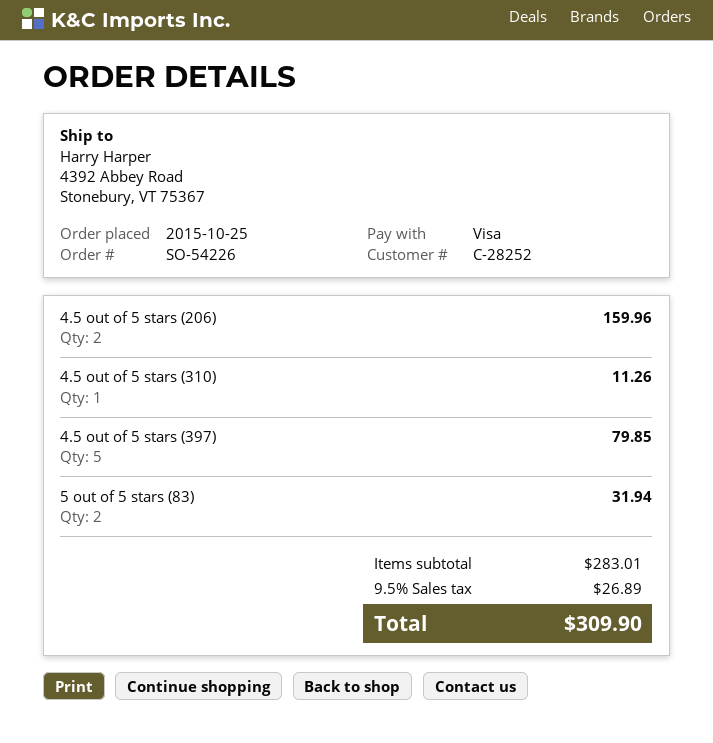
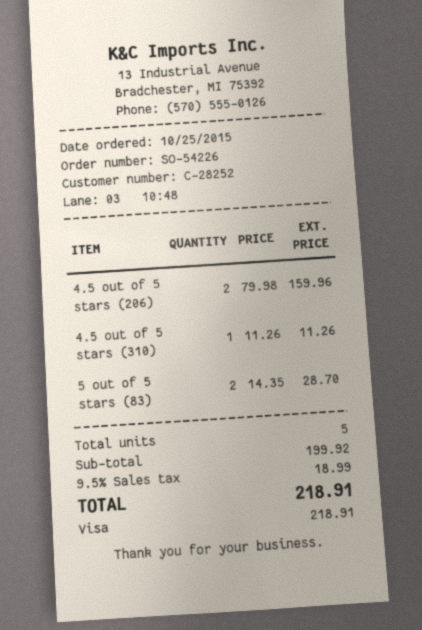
4.5 out of 5 stars (397): 5 for 79.85 -> none
5 out of 5 stars (83): 2 for 31.94 -> 2 for 28.70
subtotal: 283.01 -> 199.92
tax: 9.5% = 26.89 -> 9.5% = 18.99
total: 309.90 -> 218.91

